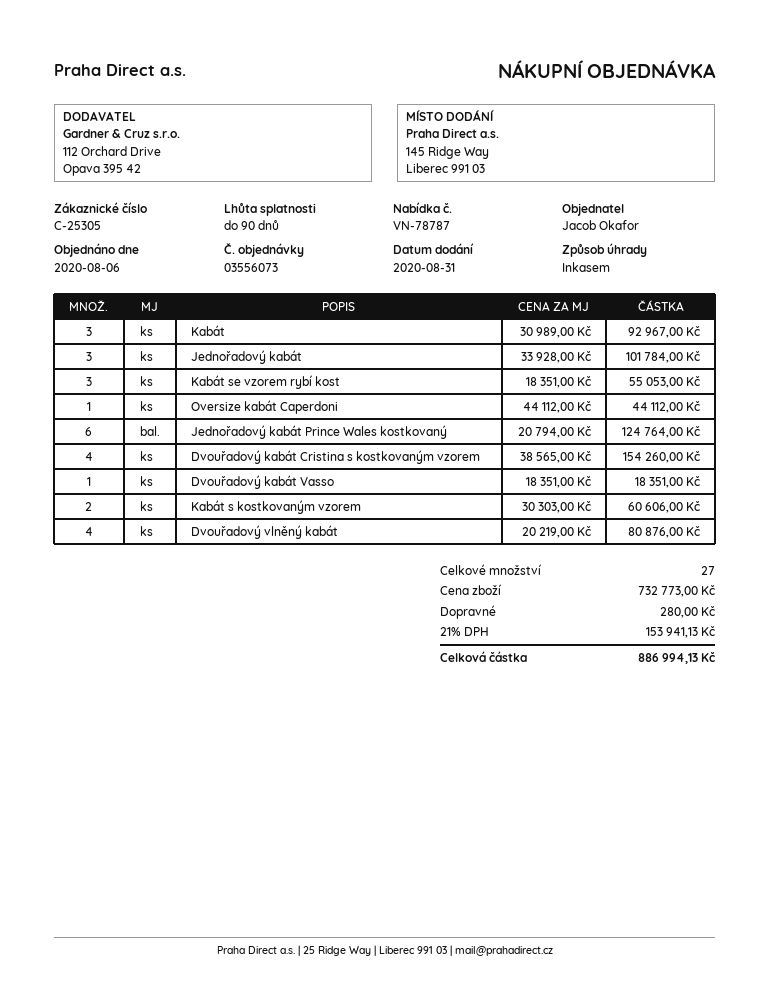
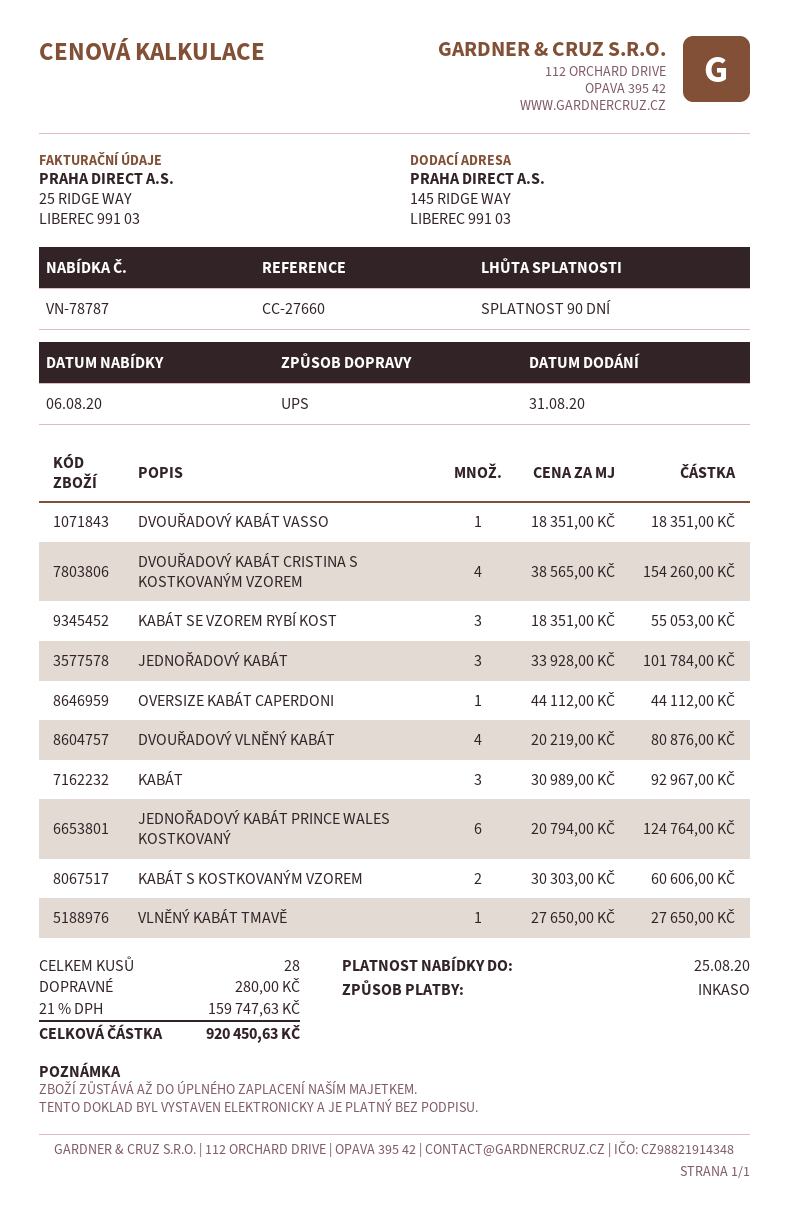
VLNĚNÝ KABÁT TMAVĚ: none -> 1 x 27650.00 = 27650.00
total quantity: 27 -> 28
tax: 21% = 153941.13 -> 21% = 159747.63
total: 886994.13 -> 920450.63

